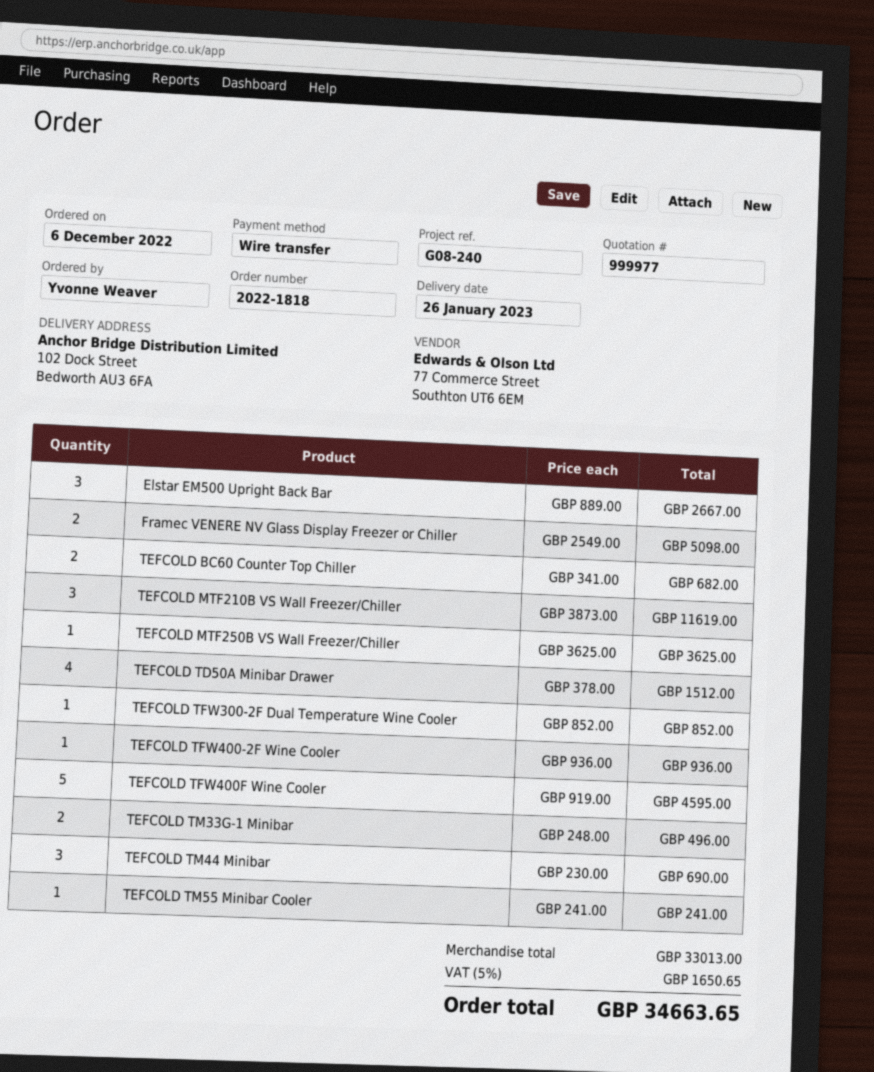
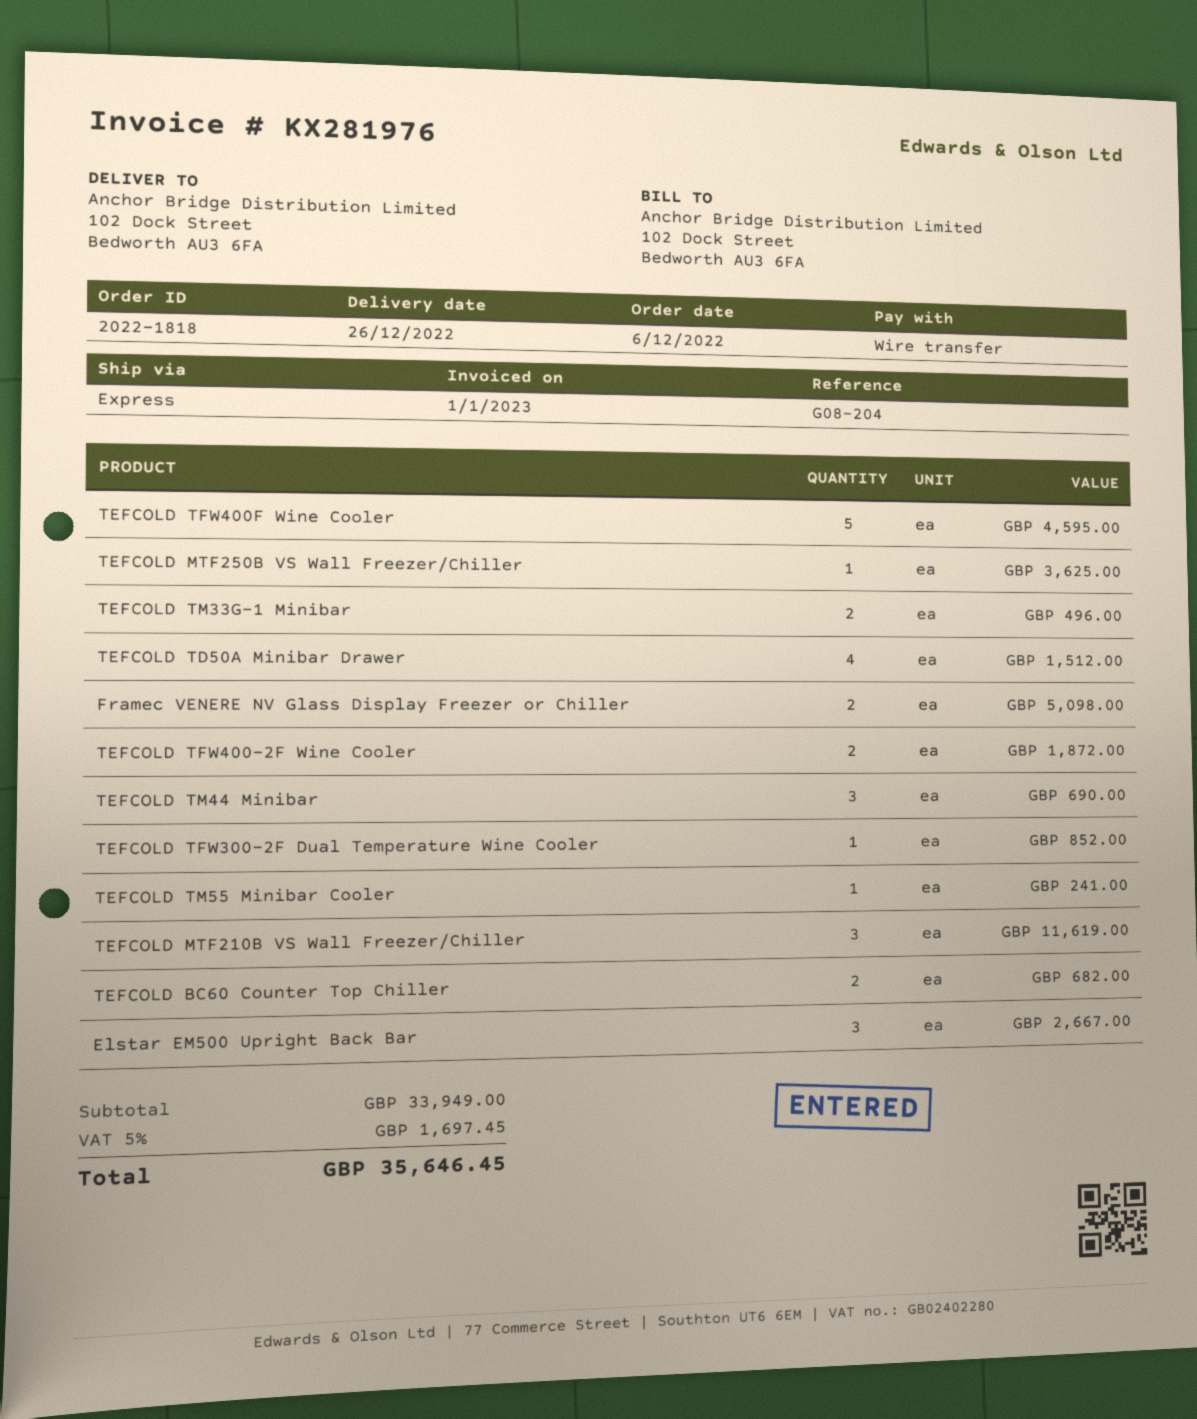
delivery date: 2023-01-26 -> 2022-12-26
reference: G08-240 -> G08-204
TEFCOLD TFW400-2F Wine Cooler: 1 for 936.00 -> 2 for 1872.00
subtotal: 33013.00 -> 33949.00
tax: 5% = 1650.65 -> 5% = 1697.45
total: 34663.65 -> 35646.45

